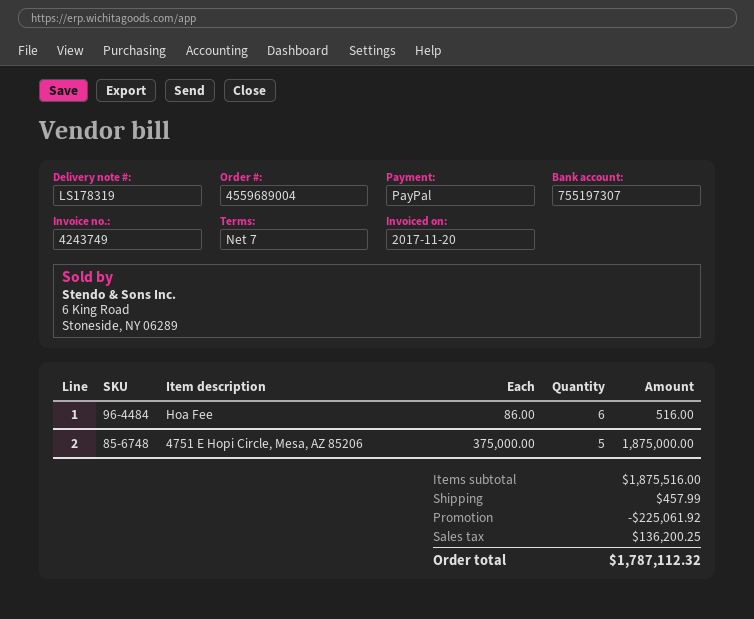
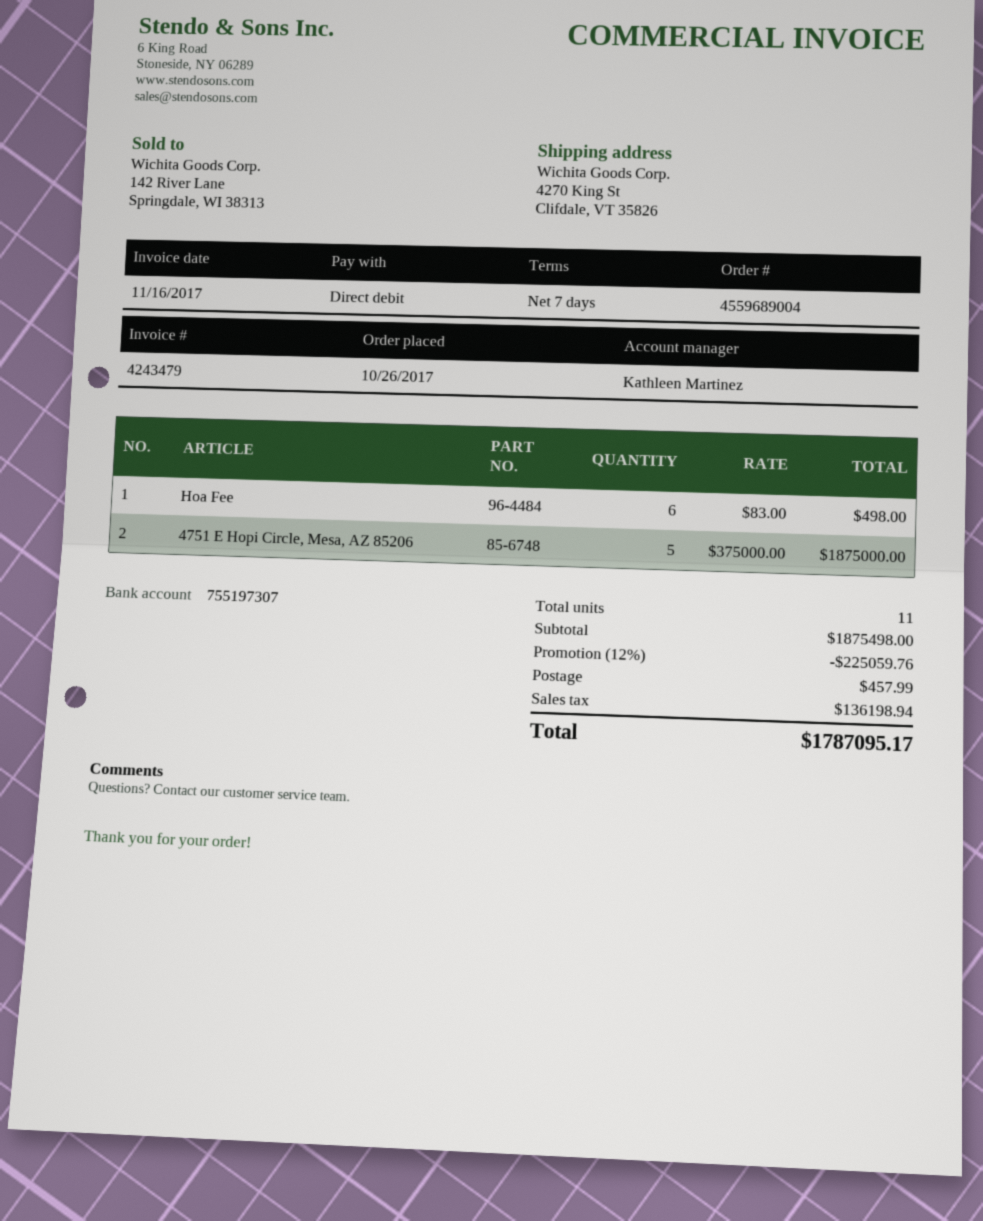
invoice number: 4243749 -> 4243479
invoice date: 2017-11-20 -> 2017-11-16
payment method: PayPal -> direct debit
Hoa Fee: 6 x 86.00 = 516.00 -> 6 x 83.00 = 498.00
subtotal: 1875516.00 -> 1875498.00
discount: 225061.92 -> 225059.76
tax: 136200.25 -> 136198.94
total: 1787112.32 -> 1787095.17

